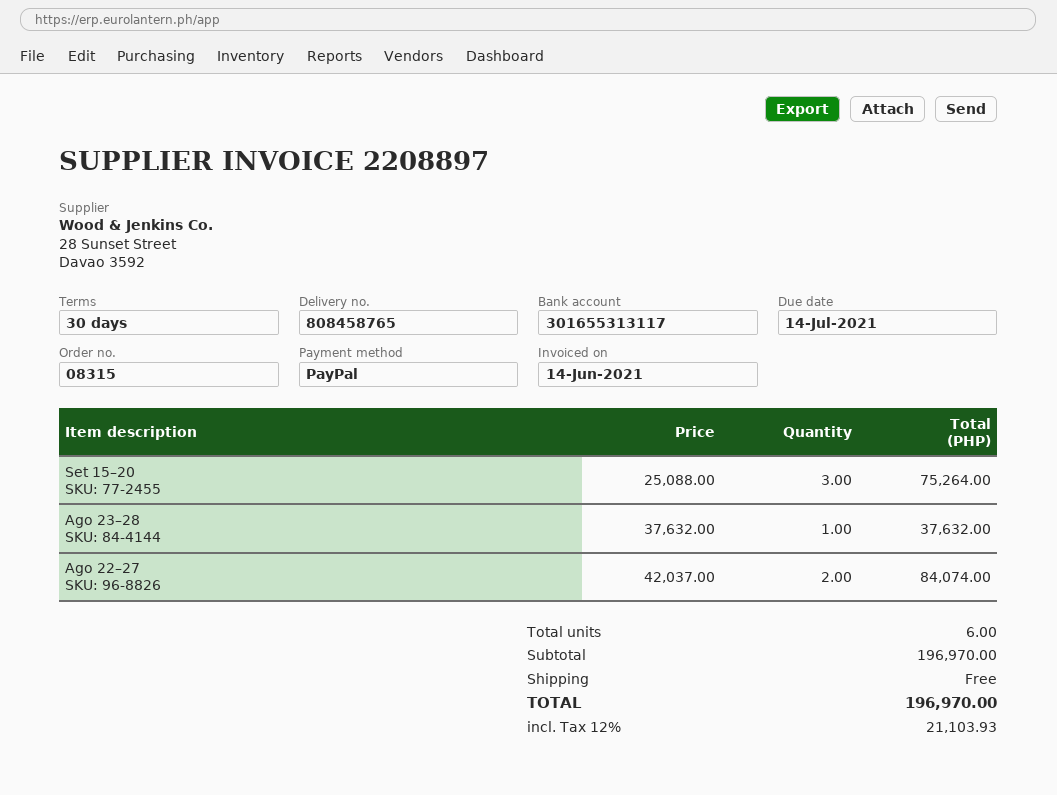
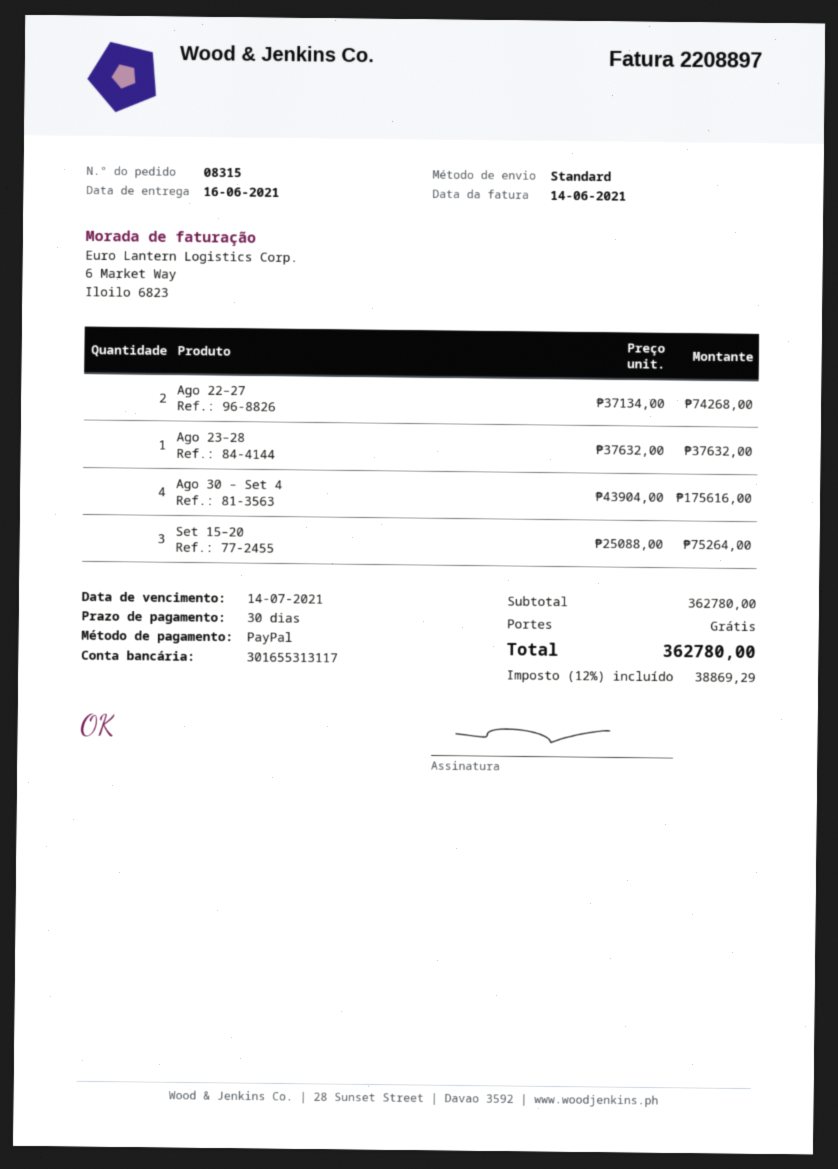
Ago 22–27: 2 x 42037.00 = 84074.00 -> 2 x 37134.00 = 74268.00
Ago 30 – Set 4: none -> 4 x 43904.00 = 175616.00
subtotal: 196970.00 -> 362780.00
tax: 12% = 21103.93 -> 12% = 38869.29
total: 196970.00 -> 362780.00

